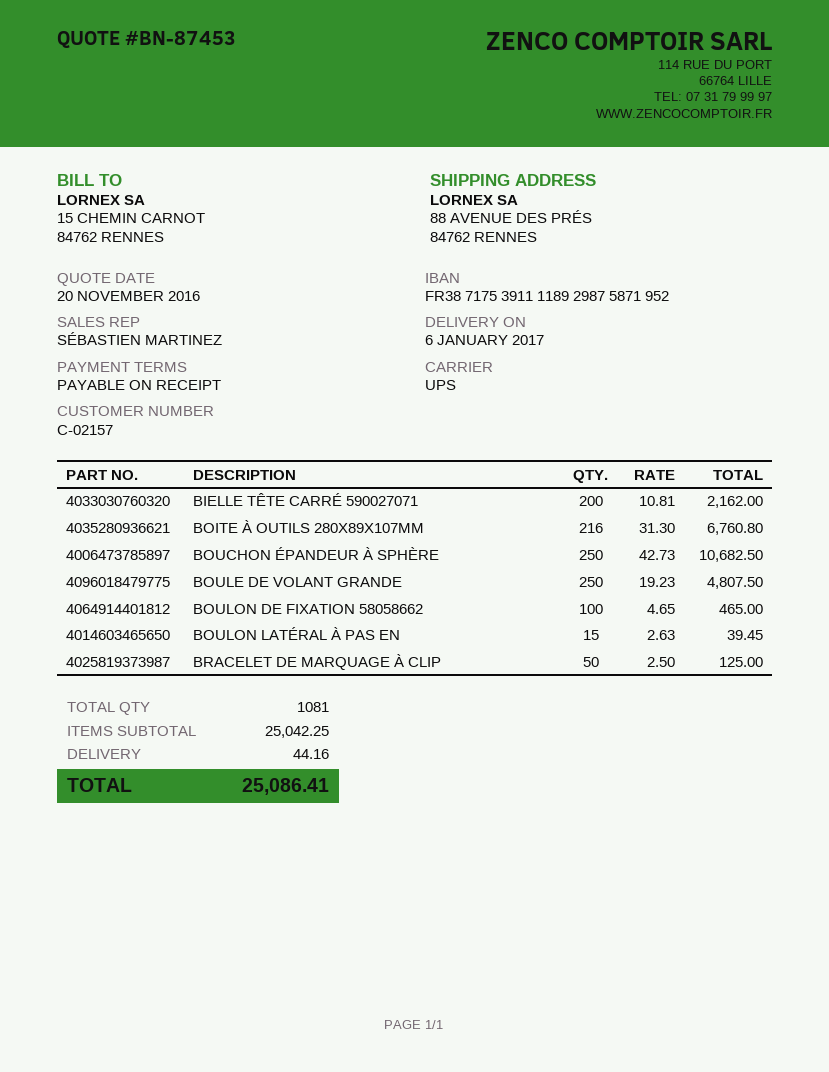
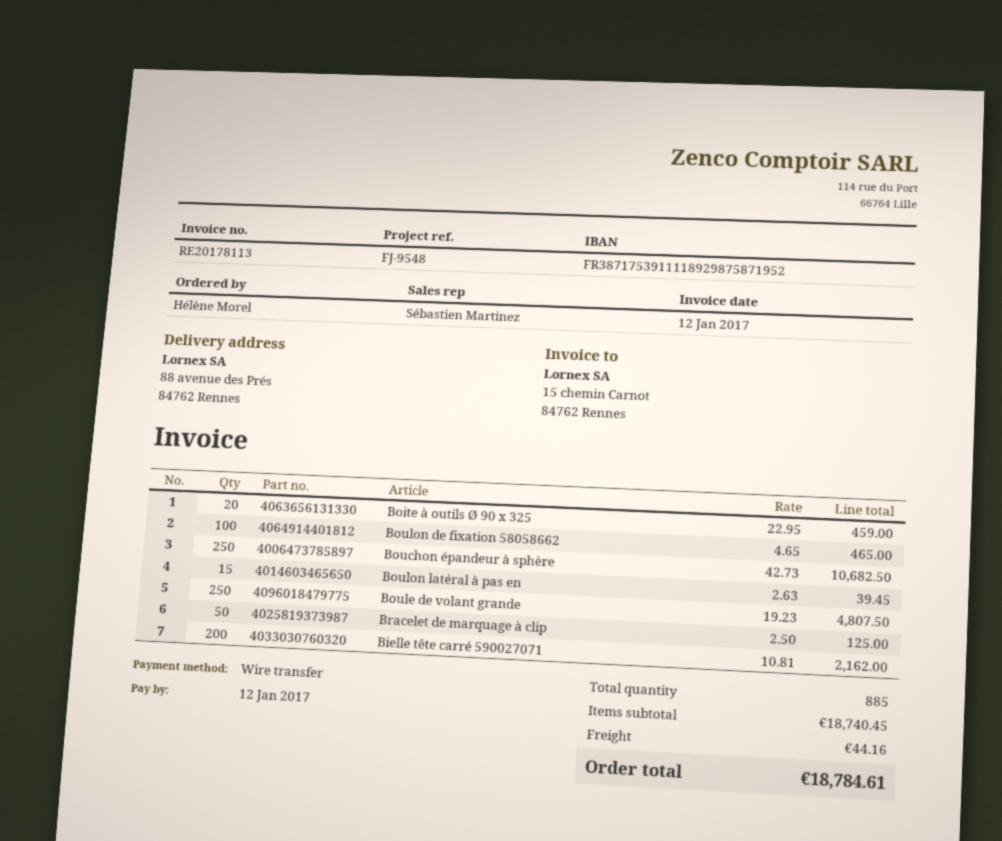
BOITE À OUTILS 280X89X107MM: 216 x 31.30 = 6760.80 -> none
Boite à outils Ø 90 x 325: none -> 20 x 22.95 = 459.00
total quantity: 1081 -> 885
subtotal: 25042.25 -> 18740.45
total: 25086.41 -> 18784.61

